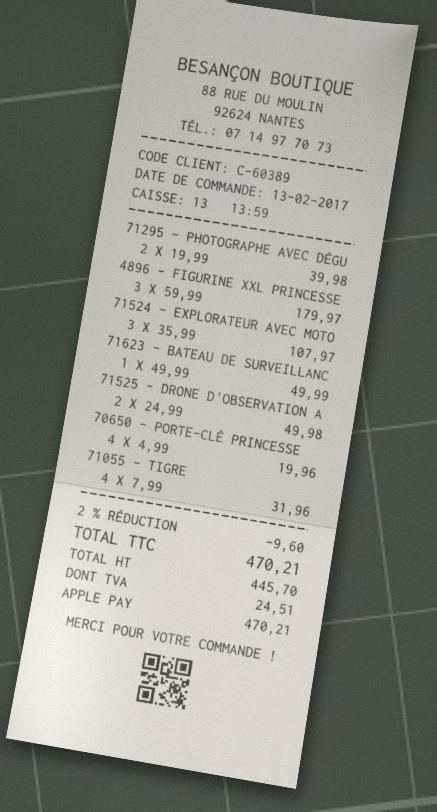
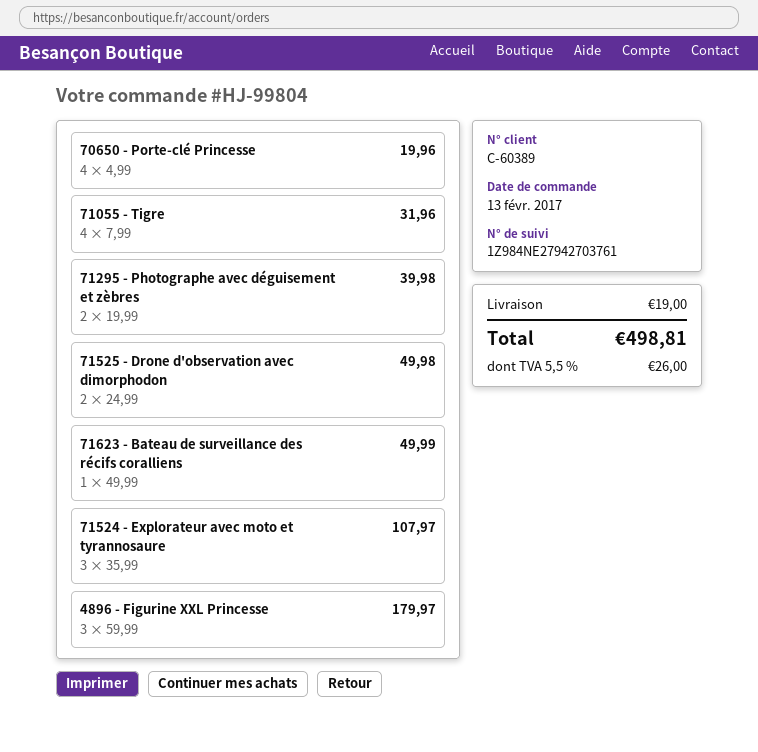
discount: 2% = 9.60 -> none
shipping: none -> 19.00
tax: 24.51 -> 26.00
total: 470.21 -> 498.81

